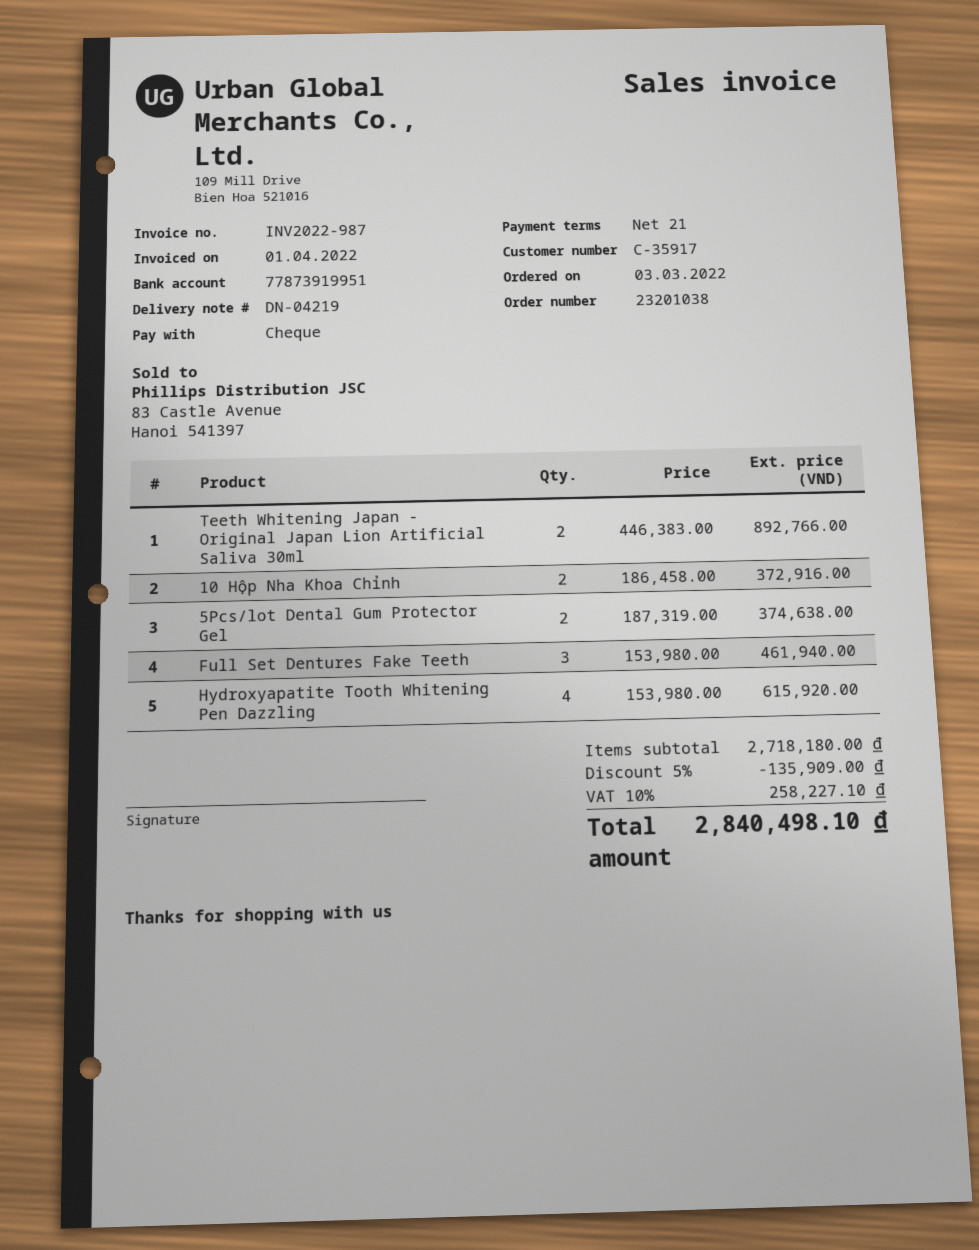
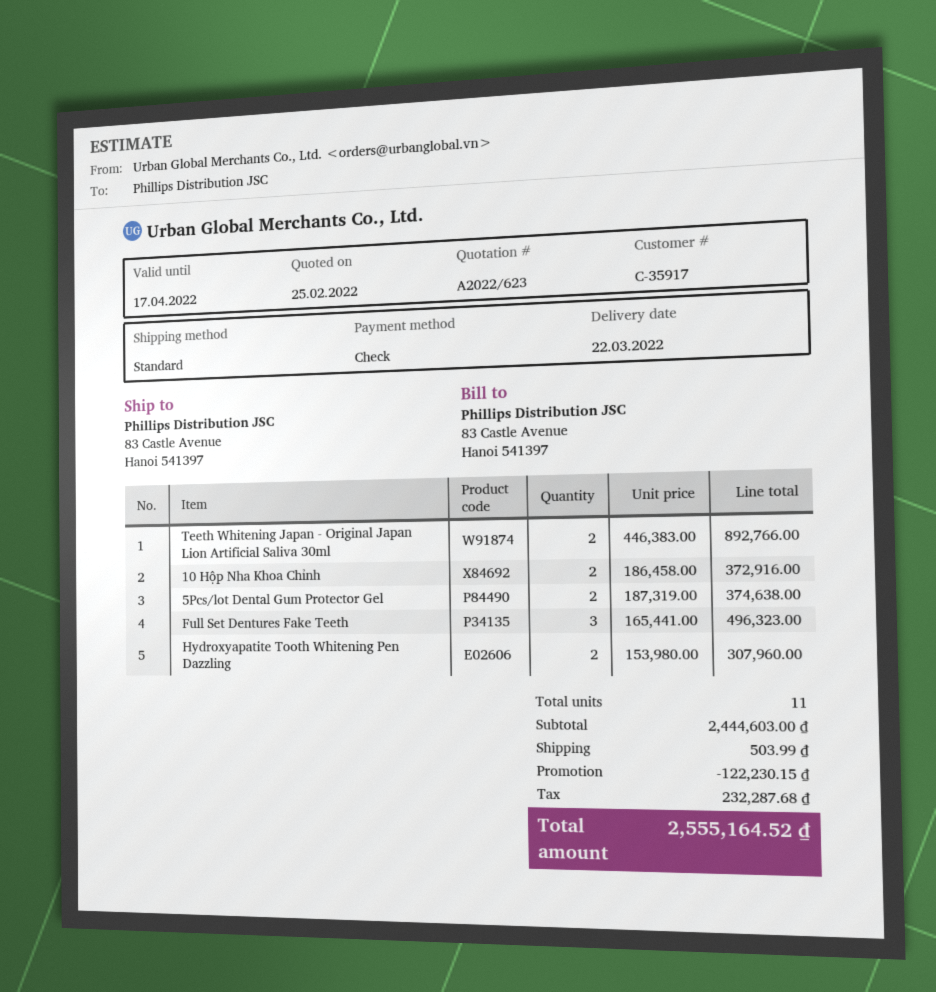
Full Set Dentures Fake Teeth: 3 x 153980.00 = 461940.00 -> 3 x 165441.00 = 496323.00
Hydroxyapatite Tooth Whitening Pen Dazzling: 4 x 153980.00 = 615920.00 -> 2 x 153980.00 = 307960.00
subtotal: 2718180.00 -> 2444603.00
discount: 135909.00 -> 122230.15
shipping: none -> 503.99
tax: 258227.10 -> 232287.68
total: 2840498.10 -> 2555164.52

